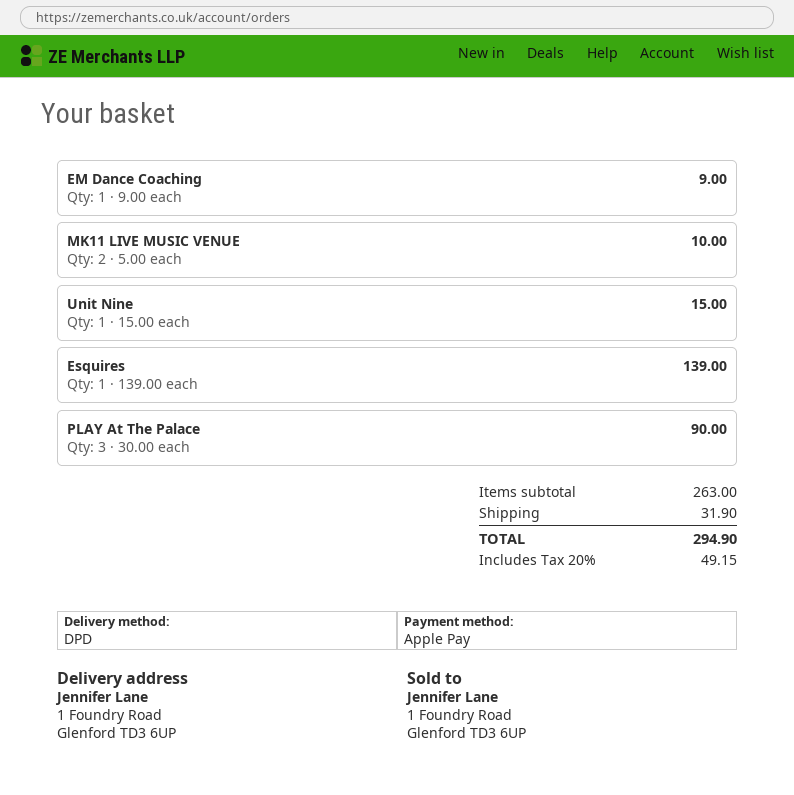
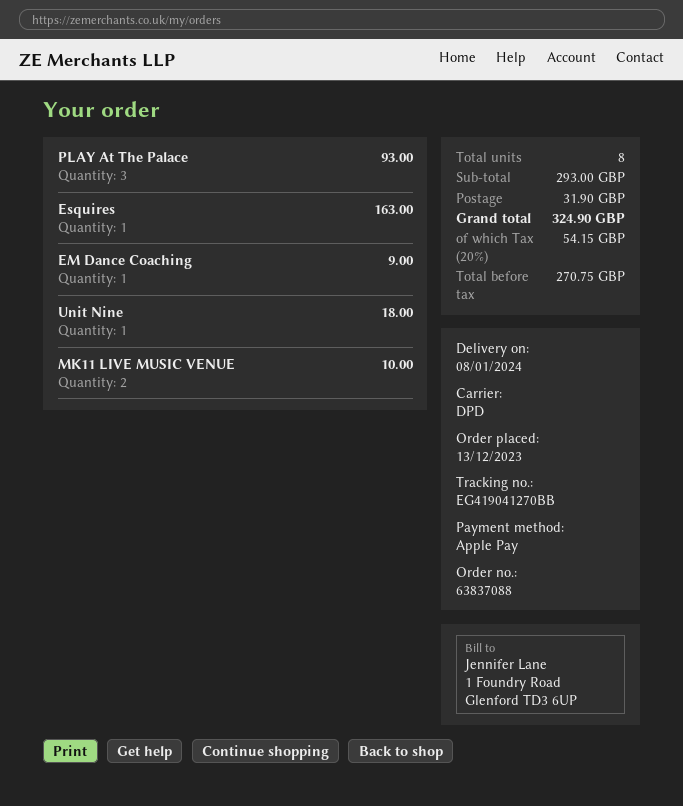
Unit Nine: 1 for 15.00 -> 1 for 18.00
Esquires: 1 for 139.00 -> 1 for 163.00
PLAY At The Palace: 3 for 90.00 -> 3 for 93.00
subtotal: 263.00 -> 293.00
tax: 20% = 49.15 -> 20% = 54.15
total: 294.90 -> 324.90

